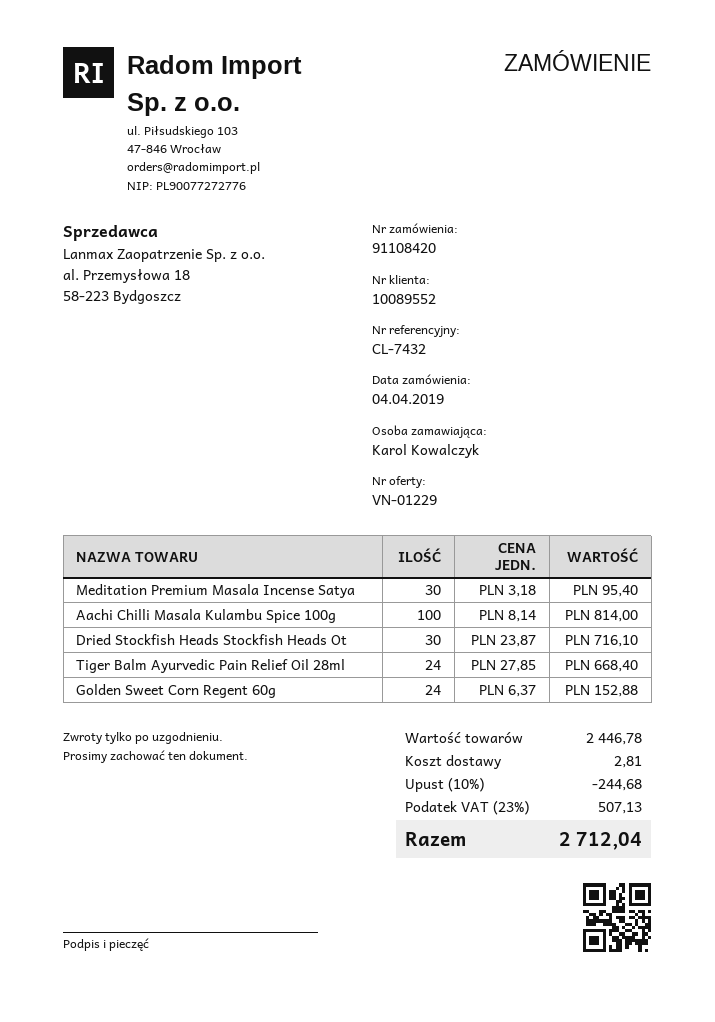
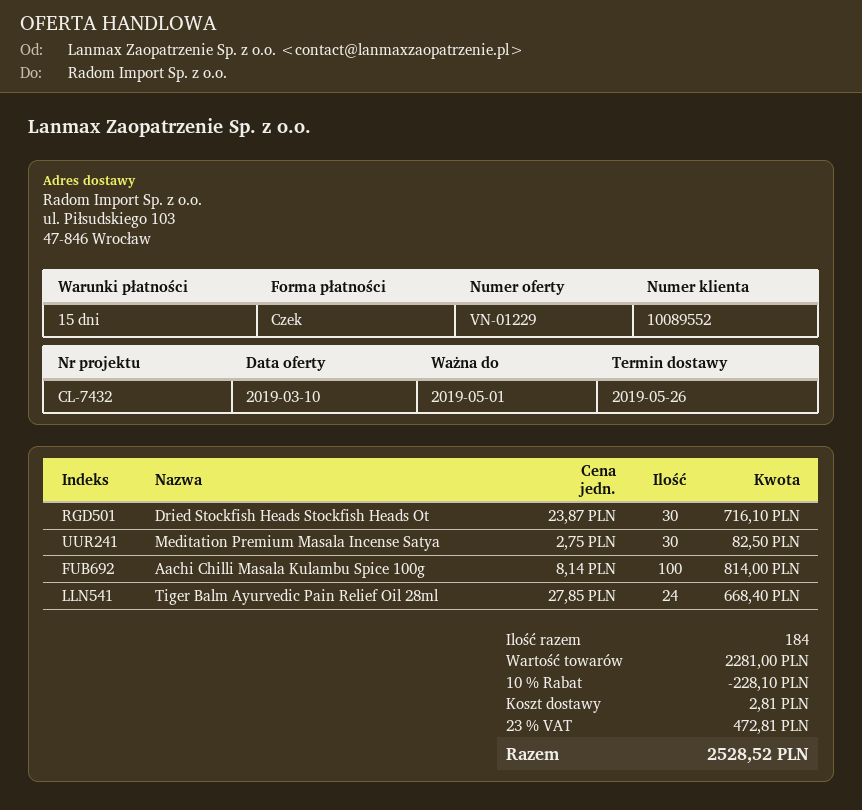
Meditation Premium Masala Incense Satya: 30 x 3.18 = 95.40 -> 30 x 2.75 = 82.50
Golden Sweet Corn Regent 60g: 24 x 6.37 = 152.88 -> none
subtotal: 2446.78 -> 2281.00
discount: 10% = 244.68 -> 10% = 228.10
tax: 23% = 507.13 -> 23% = 472.81
total: 2712.04 -> 2528.52

